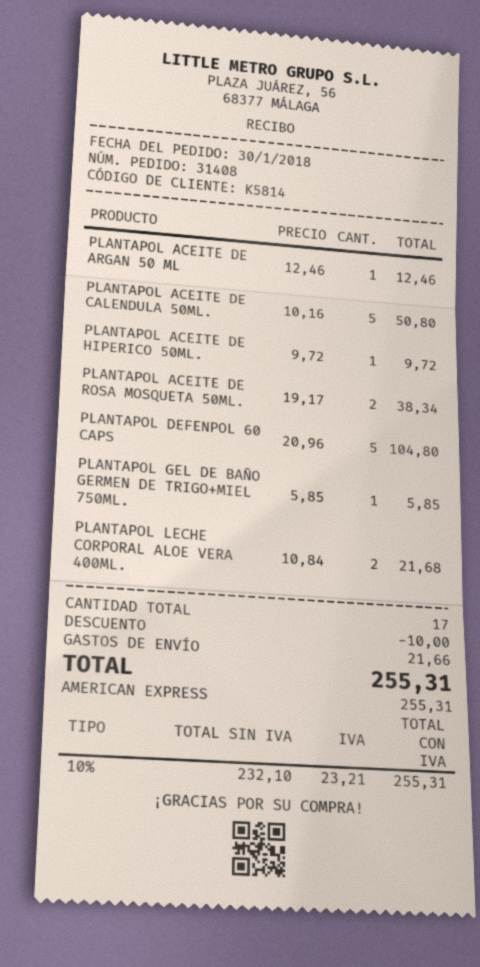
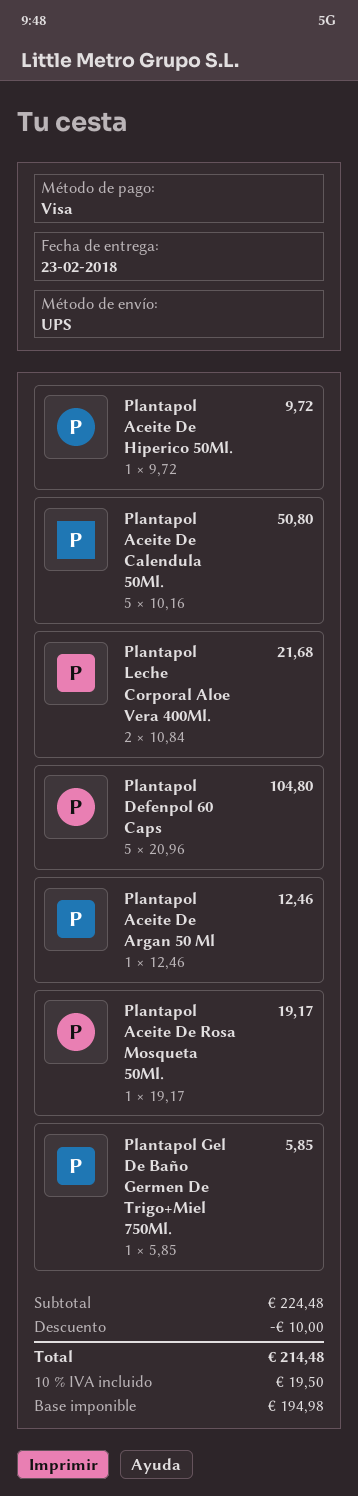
payment method: American Express -> Visa
PLANTAPOL ACEITE DE ROSA MOSQUETA 50ML.: 2 x 19.17 = 38.34 -> 1 x 19.17 = 19.17
shipping: 21.66 -> none
net: 232.10 -> 194.98
tax: 10% = 23.21 -> 10% = 19.50
total: 255.31 -> 214.48

